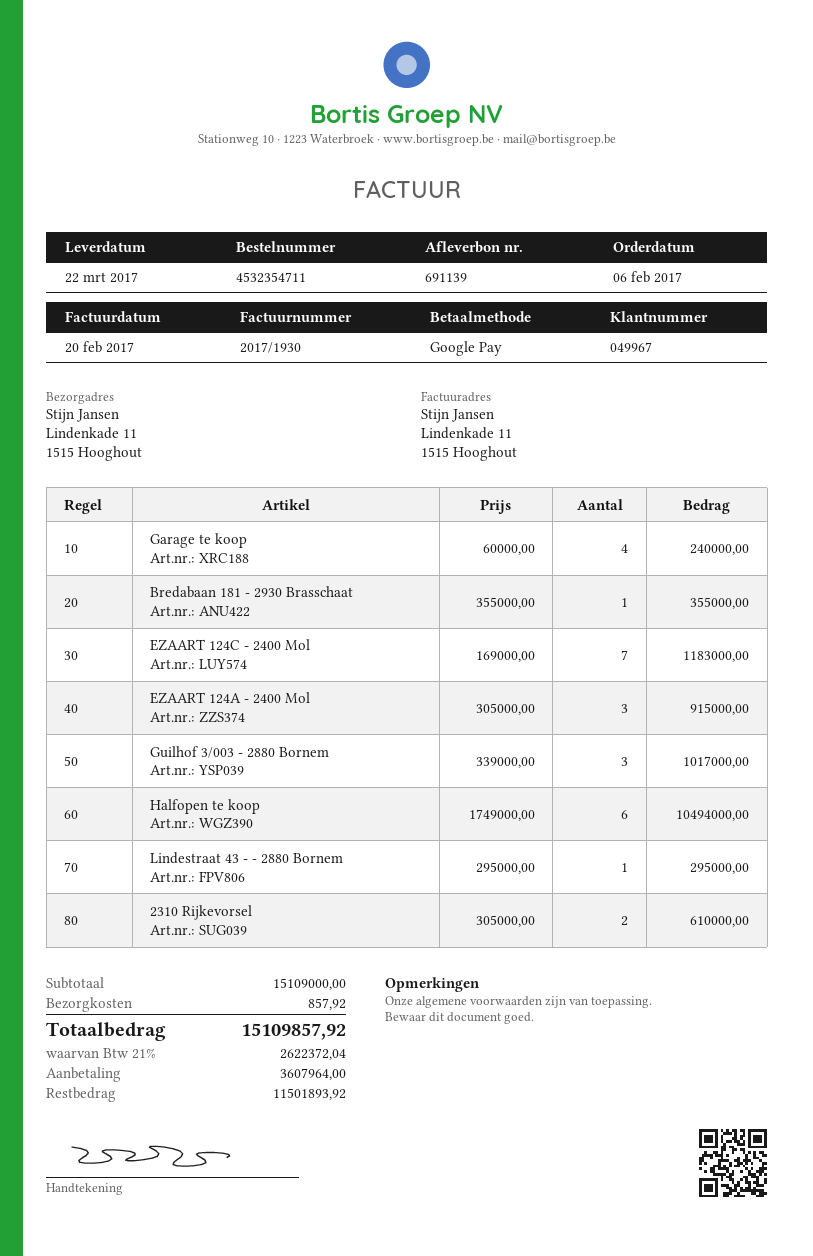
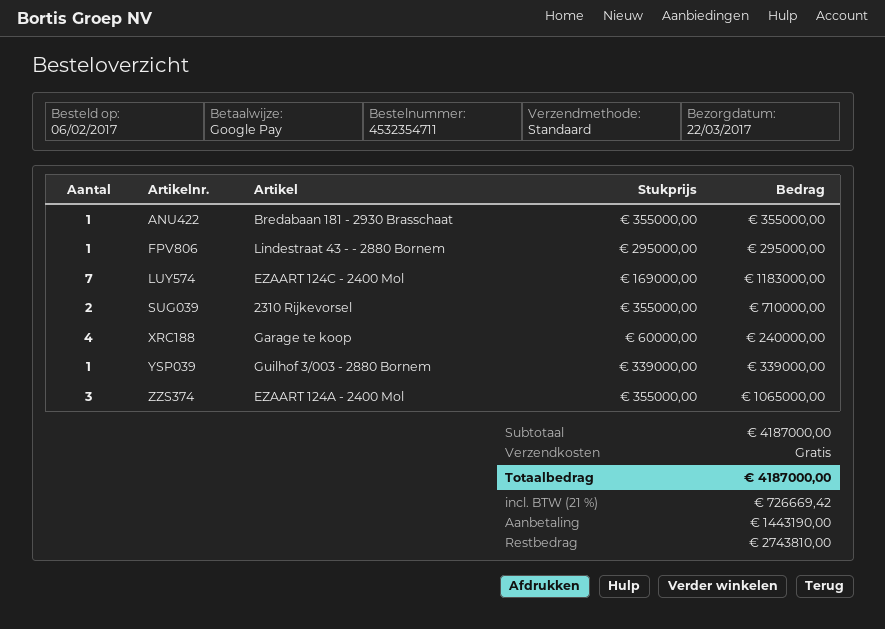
EZAART 124A - 2400 Mol: 3 x 305000.00 = 915000.00 -> 3 x 355000.00 = 1065000.00
Guilhof 3/003 - 2880 Bornem: 3 x 339000.00 = 1017000.00 -> 1 x 339000.00 = 339000.00
Halfopen te koop: 6 x 1749000.00 = 10494000.00 -> none
2310 Rijkevorsel: 2 x 305000.00 = 610000.00 -> 2 x 355000.00 = 710000.00
subtotal: 15109000.00 -> 4187000.00
shipping: 857.92 -> 0.00
tax: 21% = 2622372.04 -> 21% = 726669.42
total: 15109857.92 -> 4187000.00
deposit: 3607964.00 -> 1443190.00
balance: 11501893.92 -> 2743810.00

